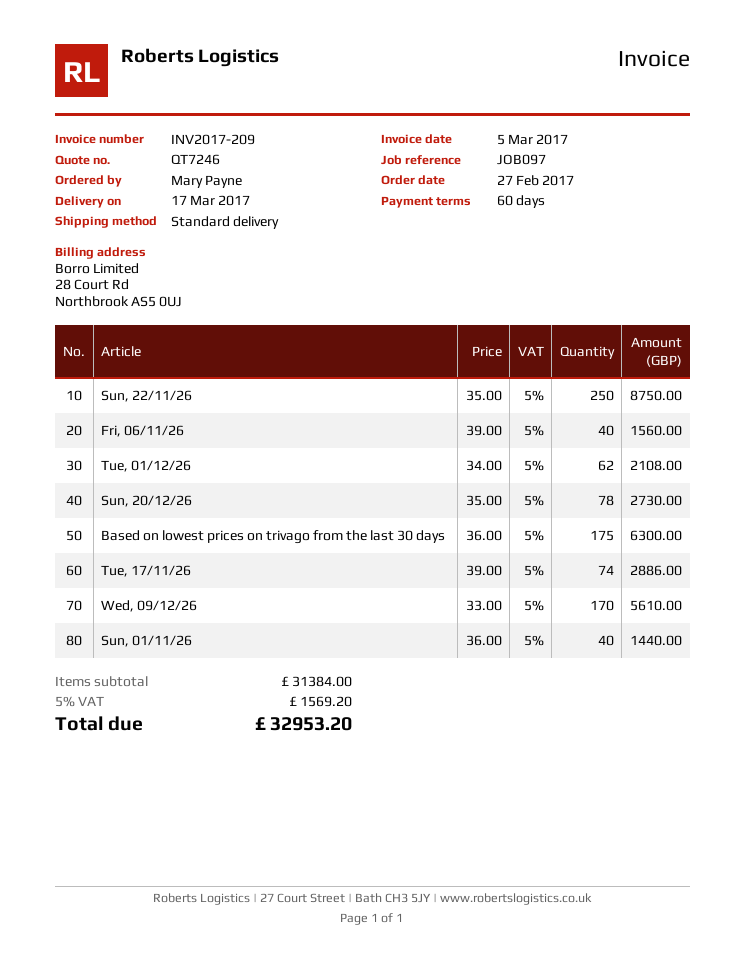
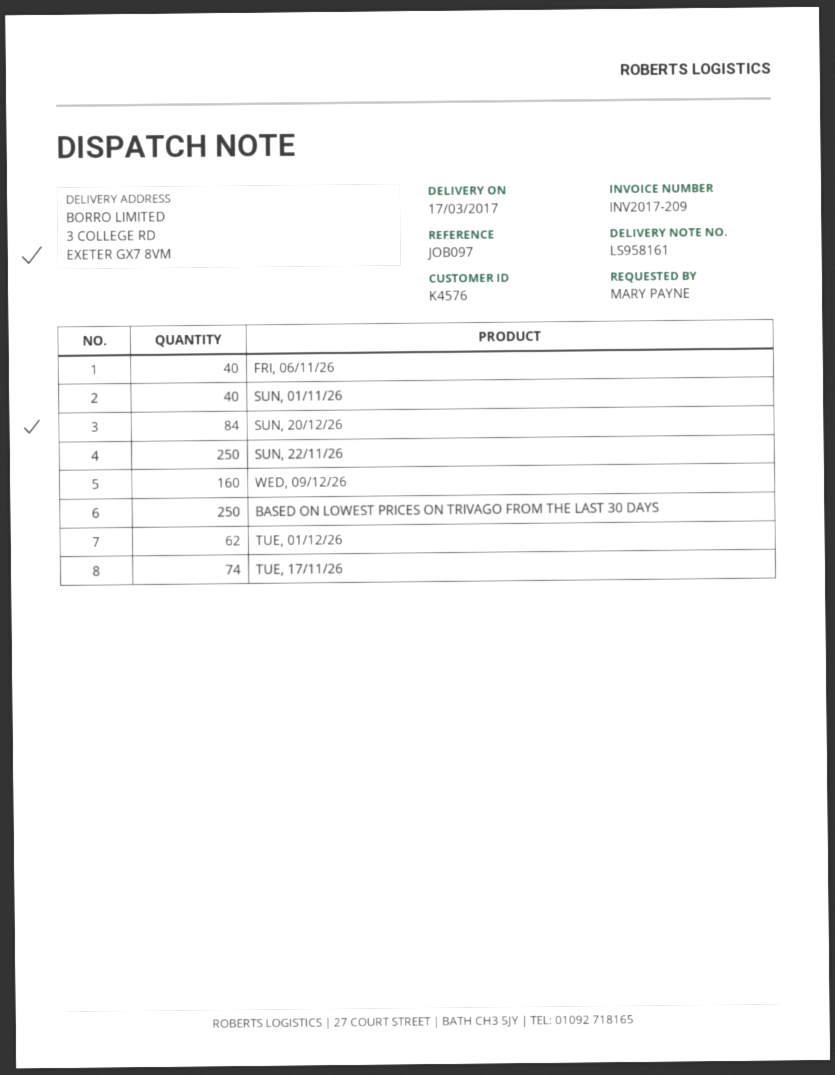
Sun, 20/12/26: 78 -> 84
Based on lowest prices on trivago from the last 30 days: 175 -> 250
Wed, 09/12/26: 170 -> 160

